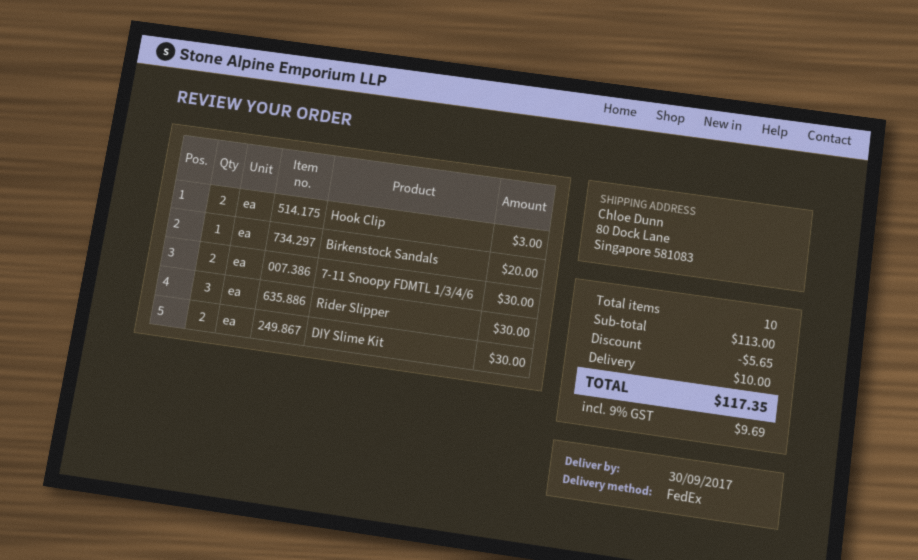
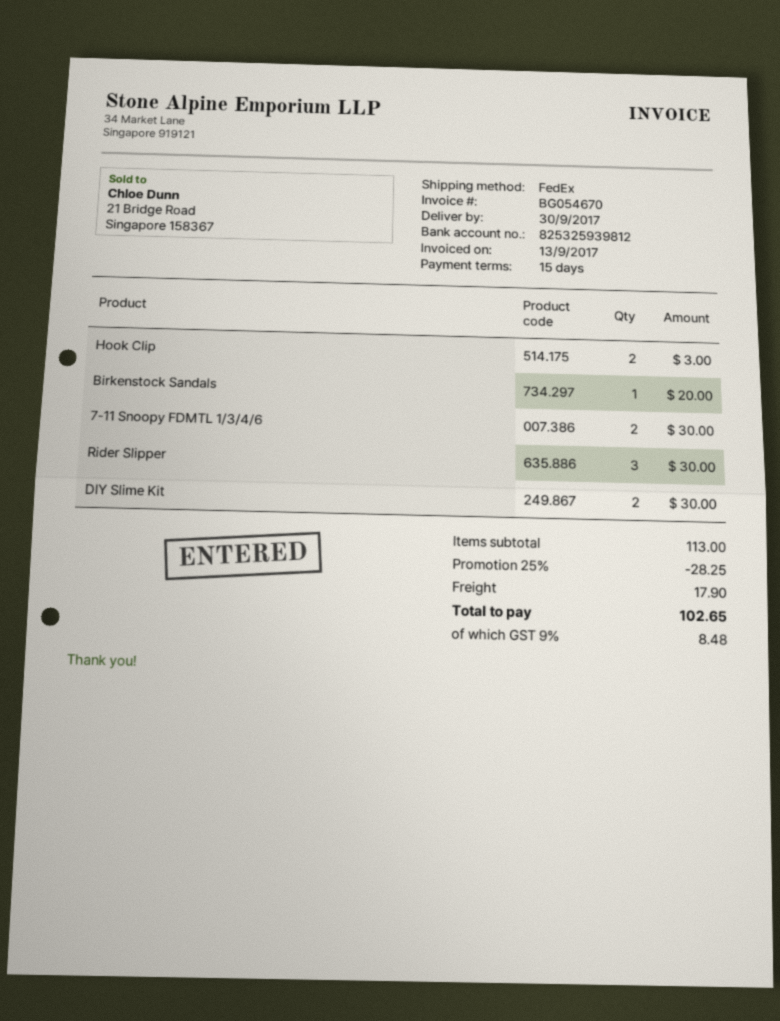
discount: 5.65 -> 28.25
shipping: 10.00 -> 17.90
tax: 9% = 9.69 -> 9% = 8.48
total: 117.35 -> 102.65

